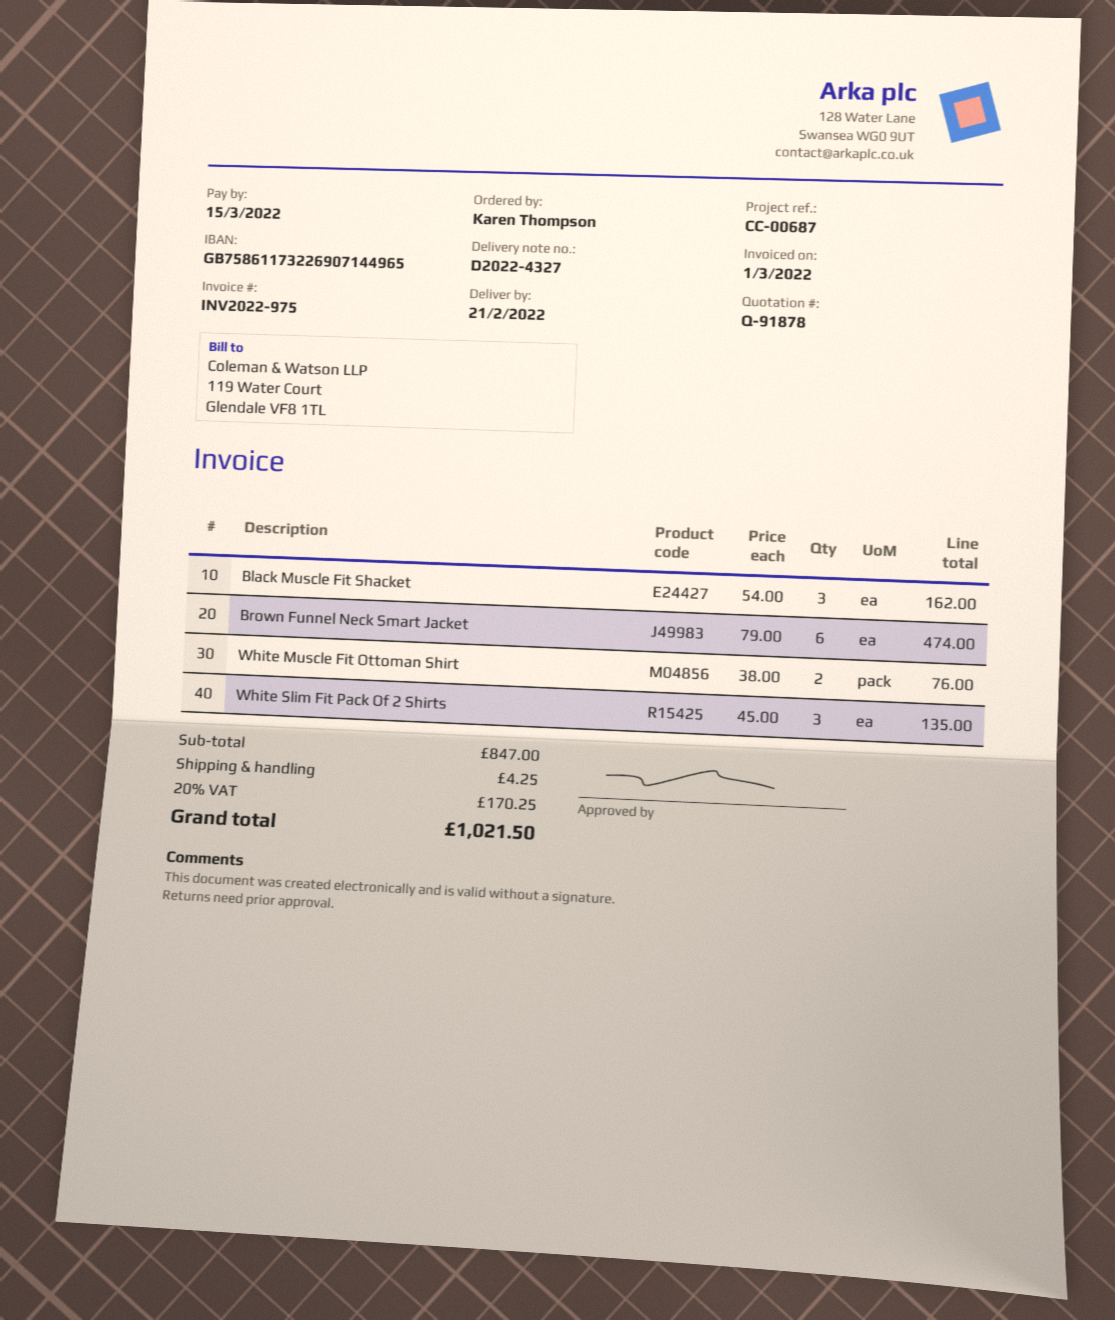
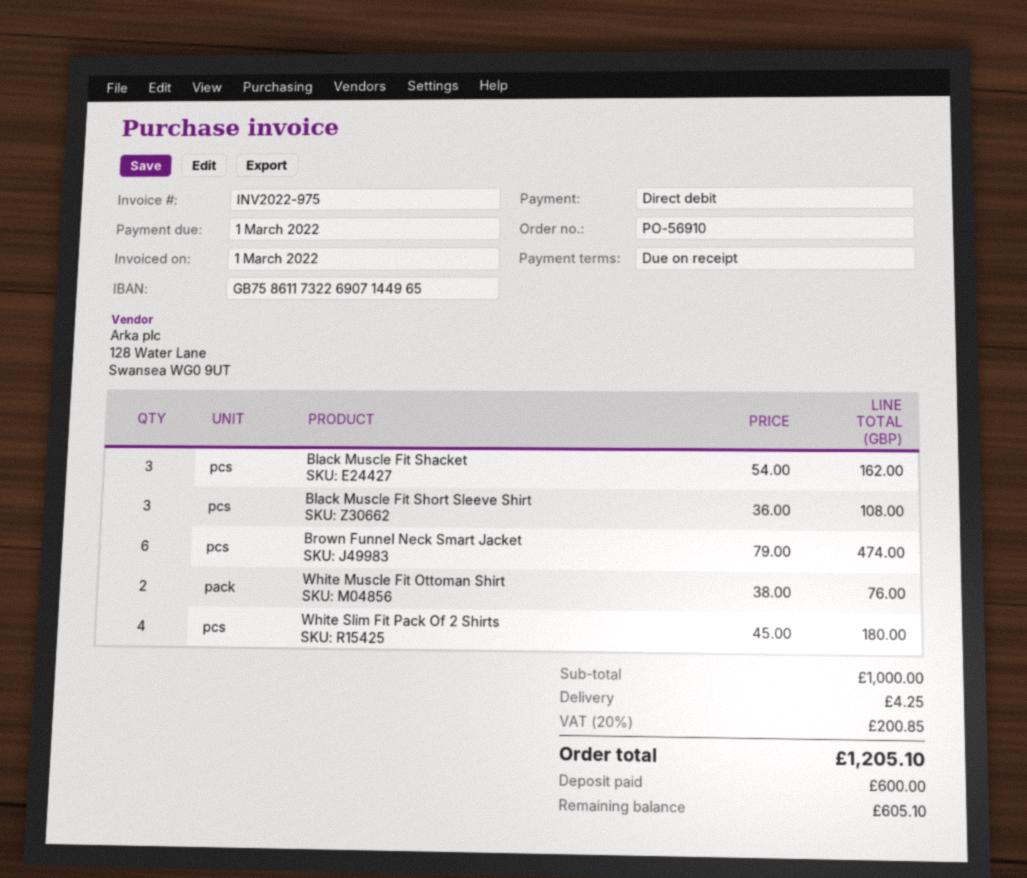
due date: 2022-03-15 -> 2022-03-01
White Slim Fit Pack Of 2 Shirts: 3 x 45.00 = 135.00 -> 4 x 45.00 = 180.00
Black Muscle Fit Short Sleeve Shirt: none -> 3 x 36.00 = 108.00
subtotal: 847.00 -> 1000.00
tax: 20% = 170.25 -> 20% = 200.85
total: 1021.50 -> 1205.10

